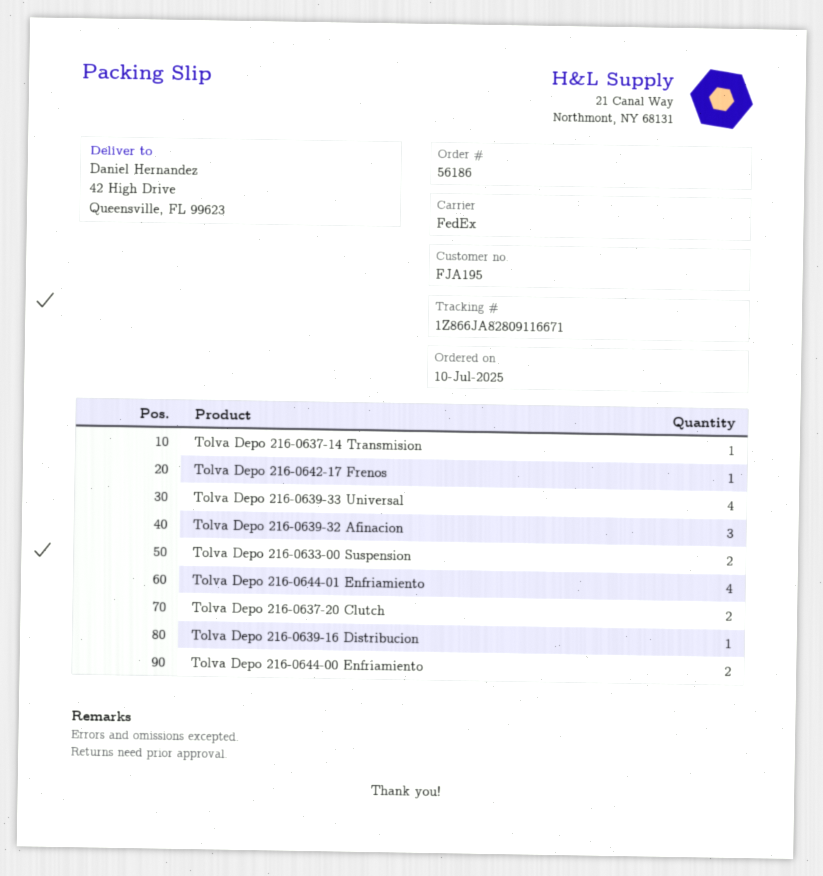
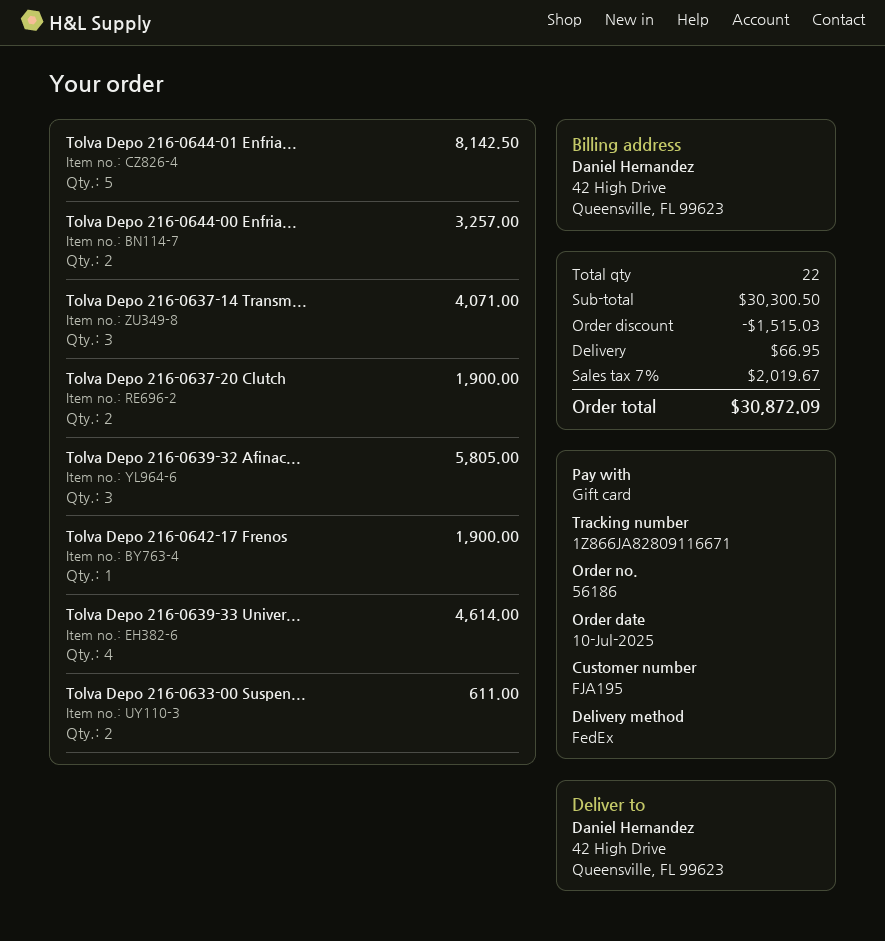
Tolva Depo 216-0637-14 Transmision: 1 -> 3
Tolva Depo 216-0644-01 Enfriamiento: 4 -> 5
Tolva Depo 216-0639-16 Distribucion: 1 -> none

